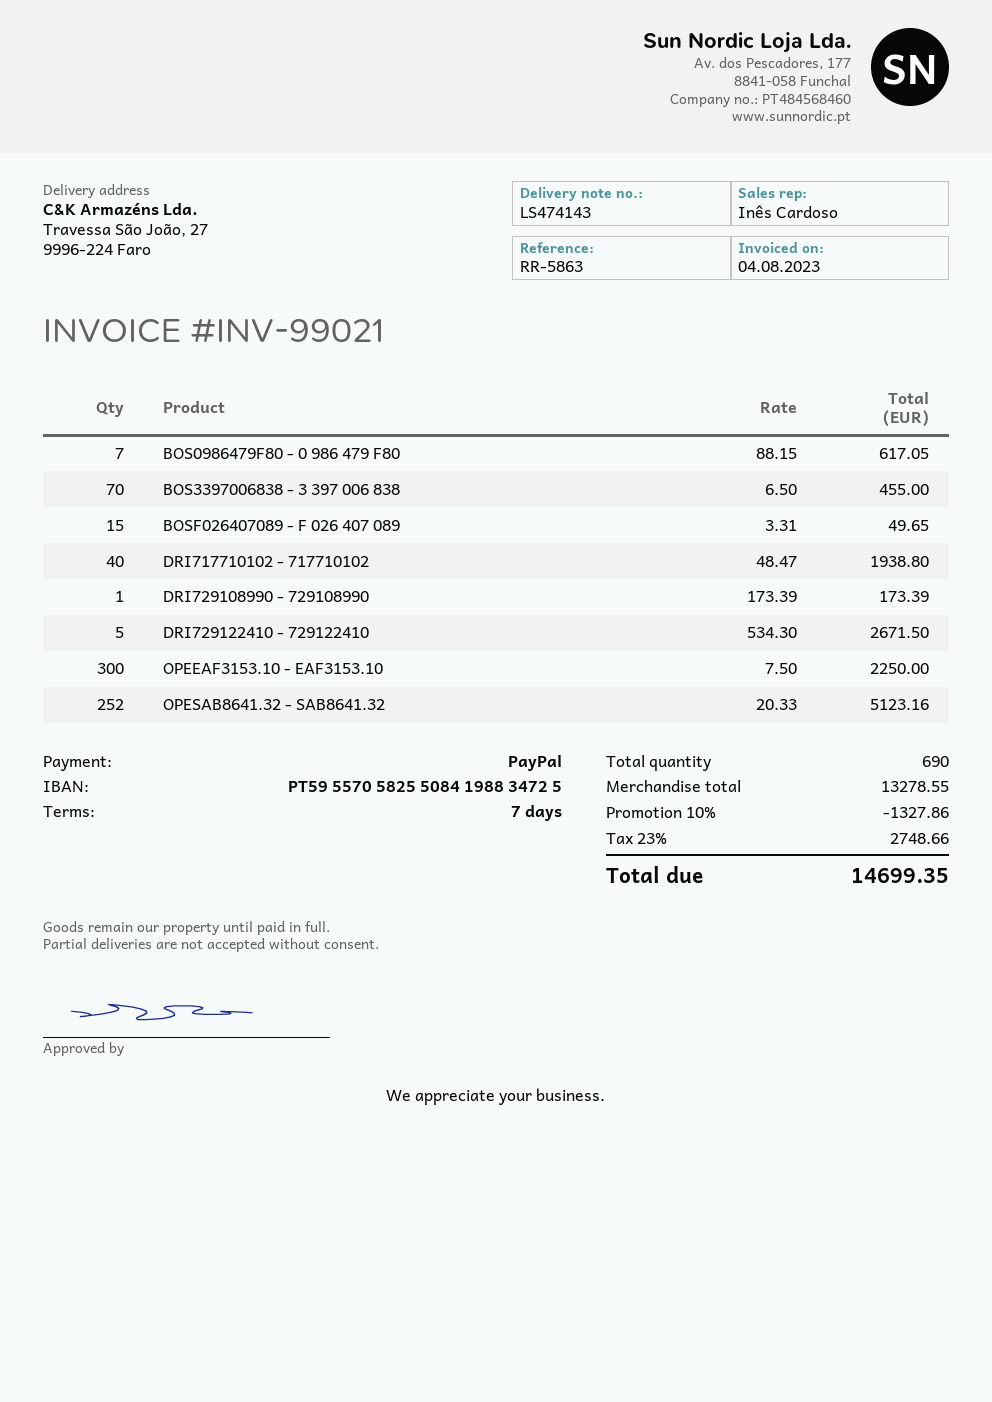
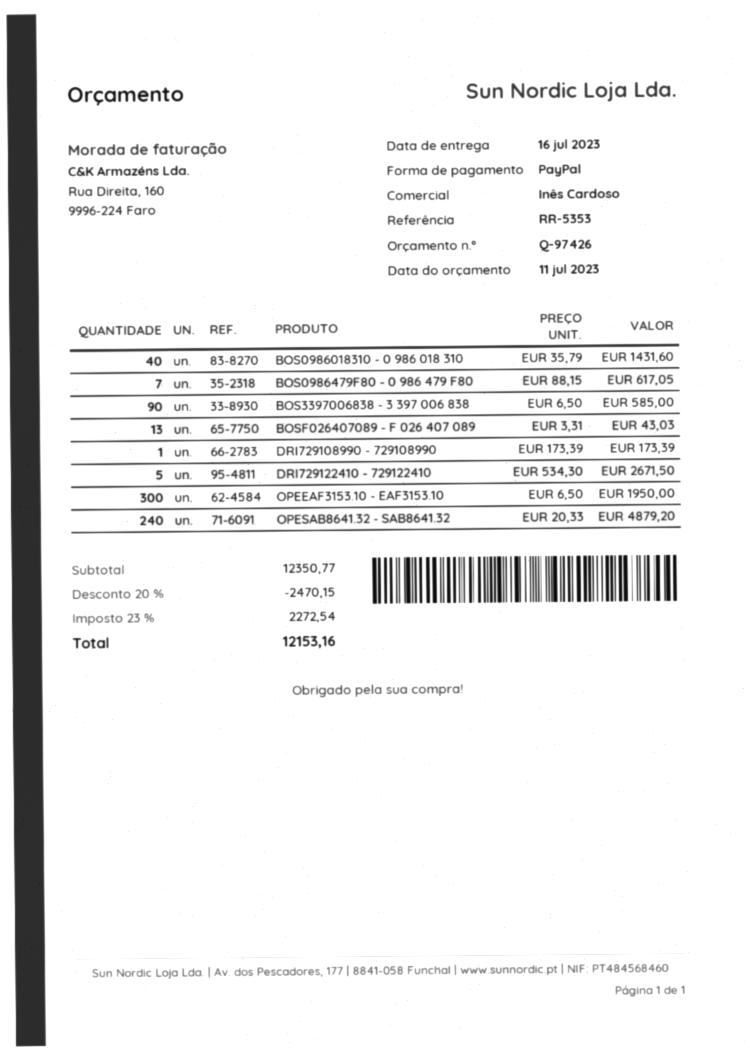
reference: RR-5863 -> RR-5353
BOS3397006838 - 3 397 006 838: 70 x 6.50 = 455.00 -> 90 x 6.50 = 585.00
BOSF026407089 - F 026 407 089: 15 x 3.31 = 49.65 -> 13 x 3.31 = 43.03
DRI717710102 - 717710102: 40 x 48.47 = 1938.80 -> none
OPEEAF3153.10 - EAF3153.10: 300 x 7.50 = 2250.00 -> 300 x 6.50 = 1950.00
OPESAB8641.32 - SAB8641.32: 252 x 20.33 = 5123.16 -> 240 x 20.33 = 4879.20
BOS0986018310 - 0 986 018 310: none -> 40 x 35.79 = 1431.60
subtotal: 13278.55 -> 12350.77
discount: 10% = 1327.86 -> 20% = 2470.15
tax: 23% = 2748.66 -> 23% = 2272.54
total: 14699.35 -> 12153.16

